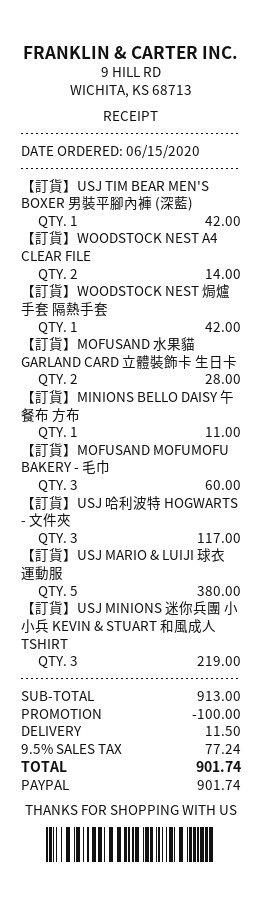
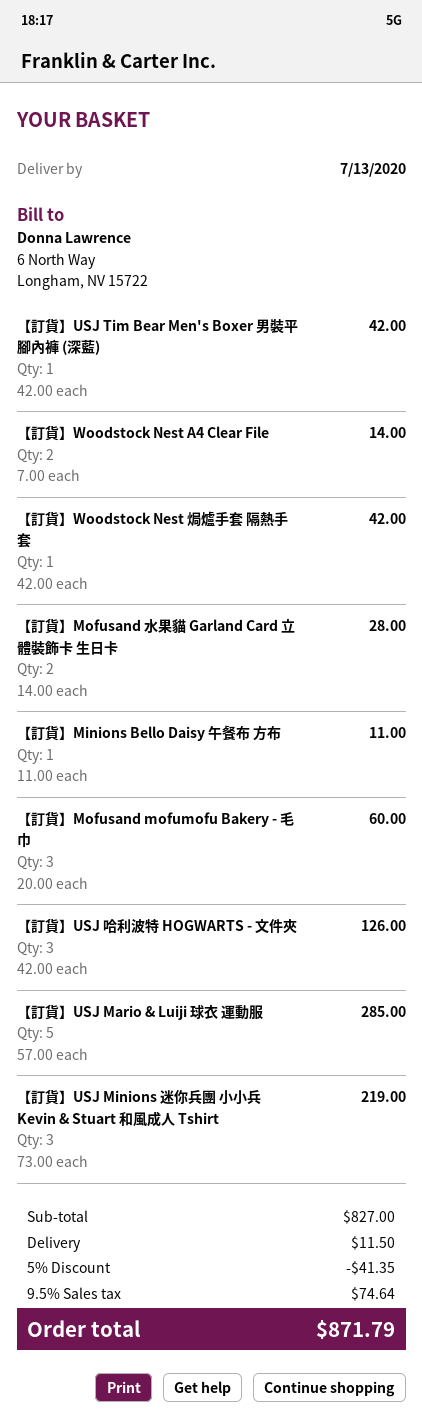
【訂貨】USJ 哈利波特 HOGWARTS - 文件夾: 3 for 117.00 -> 3 for 126.00
【訂貨】USJ MARIO & LUIJI 球衣 運動服: 5 for 380.00 -> 5 for 285.00
subtotal: 913.00 -> 827.00
discount: 100.00 -> 41.35
tax: 9.5% = 77.24 -> 9.5% = 74.64
total: 901.74 -> 871.79

